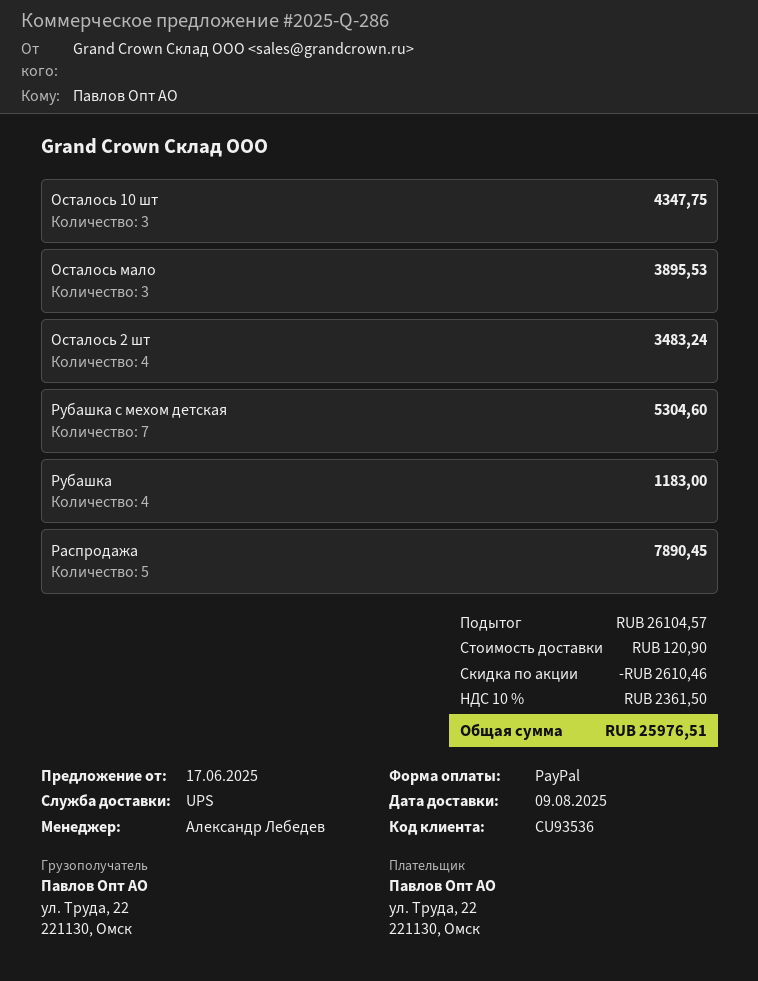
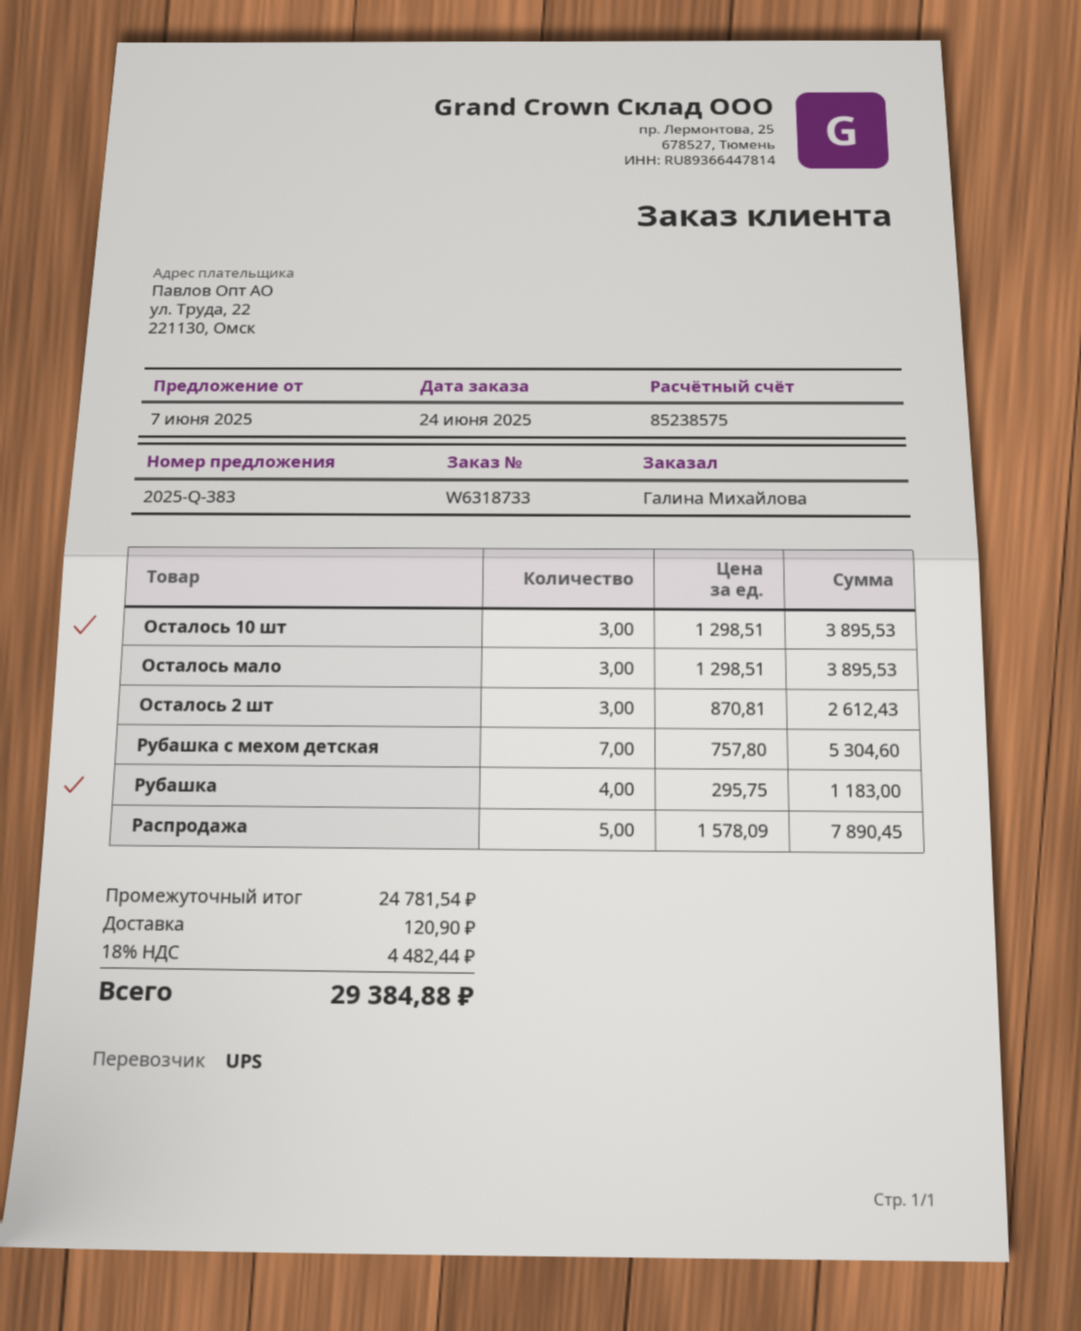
quote number: 2025-Q-286 -> 2025-Q-383
quote date: 2025-06-17 -> 2025-06-07
Осталось 10 шт: 3 for 4347.75 -> 3 for 3895.53
Осталось 2 шт: 4 for 3483.24 -> 3 for 2612.43
subtotal: 26104.57 -> 24781.54
discount: 2610.46 -> none
tax: 10% = 2361.50 -> 18% = 4482.44
total: 25976.51 -> 29384.88

